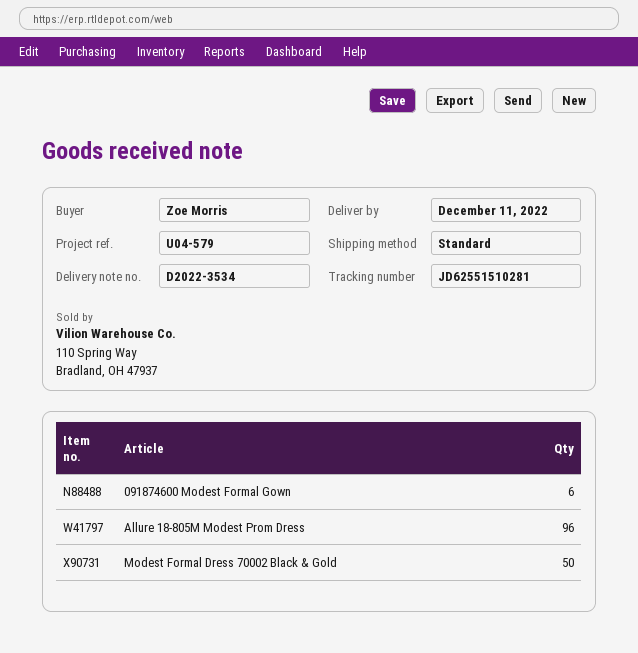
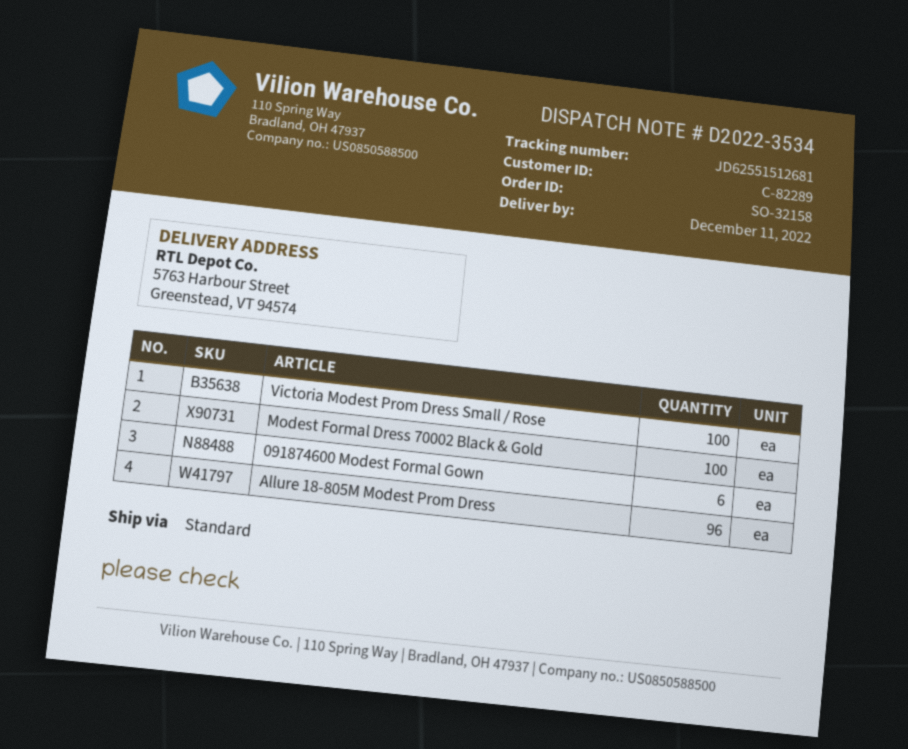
tracking number: JD62551510281 -> JD62551512681
Modest Formal Dress 70002 Black & Gold: 50 -> 100
Victoria Modest Prom Dress Small / Rose: none -> 100

